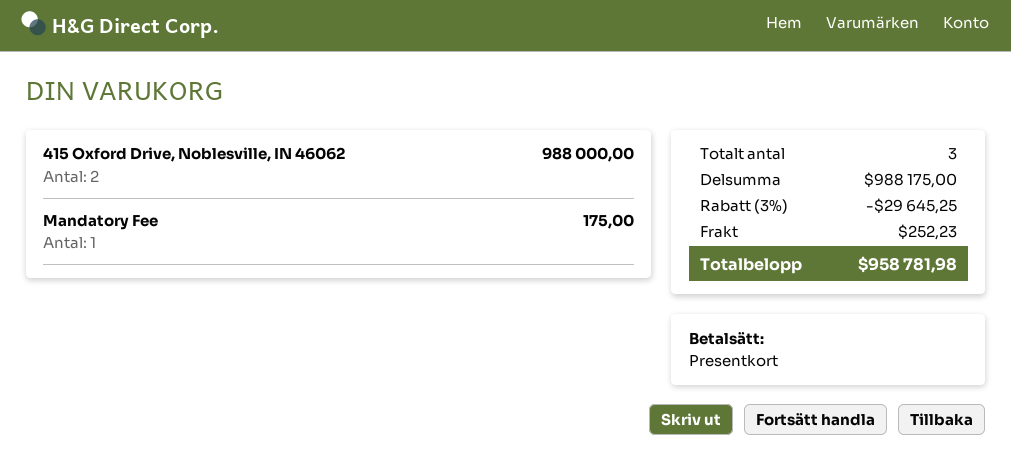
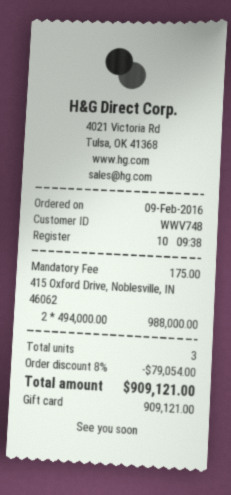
discount: 3% = 29645.25 -> 8% = 79054.00
shipping: 252.23 -> none
total: 958781.98 -> 909121.00

